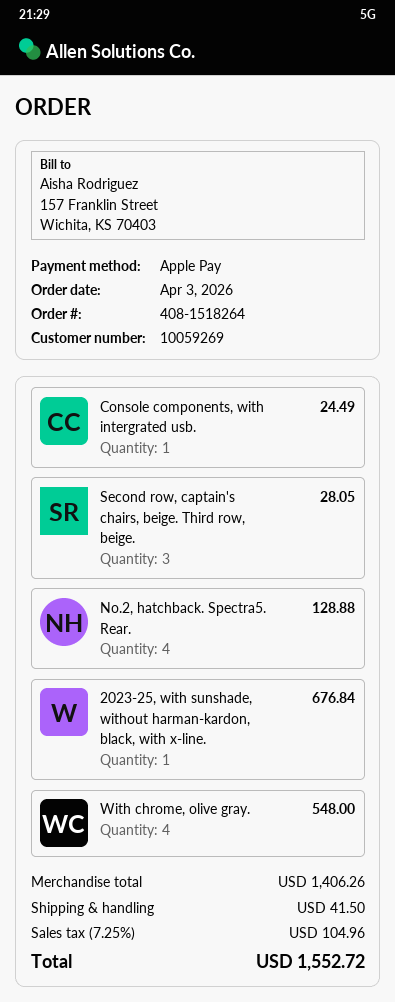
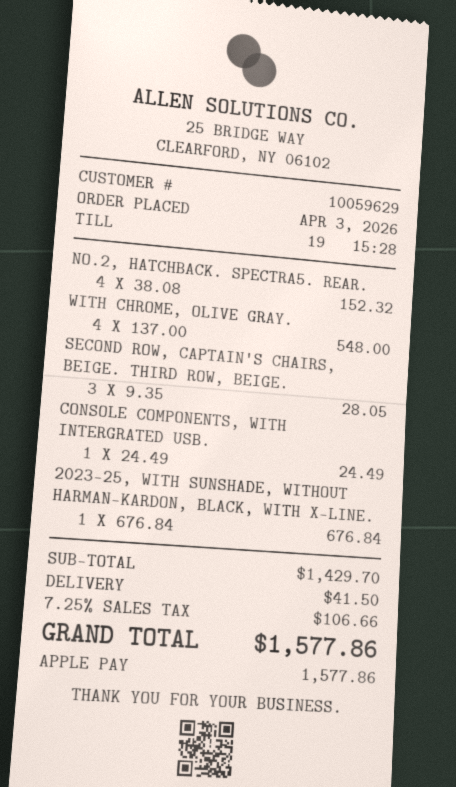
customer number: 10059269 -> 10059629
No.2, hatchback. Spectra5. Rear.: 4 for 128.88 -> 4 for 152.32
subtotal: 1406.26 -> 1429.70
tax: 7.25% = 104.96 -> 7.25% = 106.66
total: 1552.72 -> 1577.86

